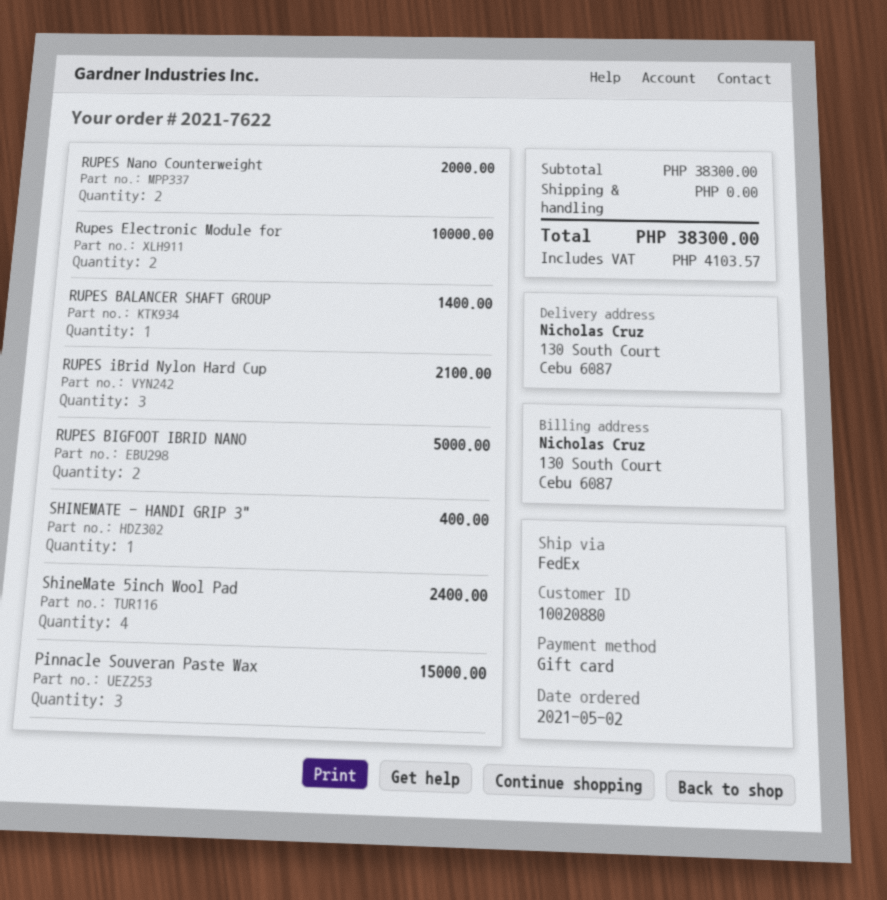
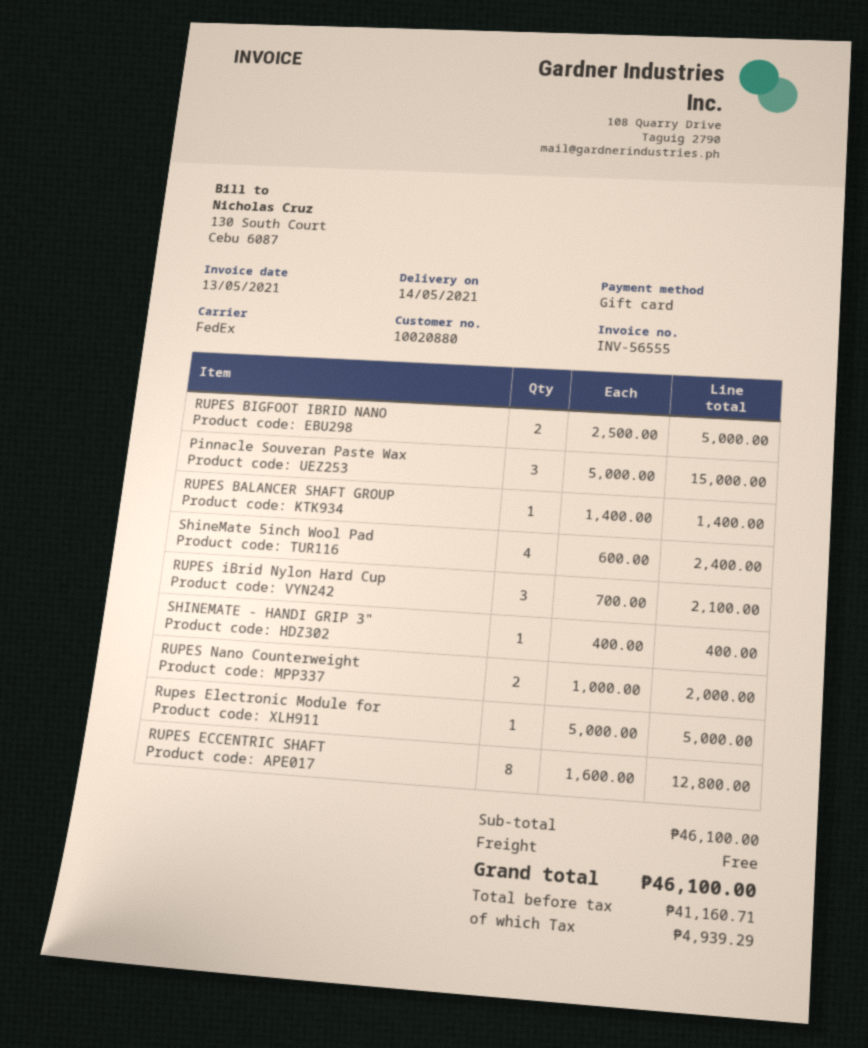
Rupes Electronic Module for: 2 for 10000.00 -> 1 for 5000.00
RUPES ECCENTRIC SHAFT: none -> 8 for 12800.00
subtotal: 38300.00 -> 46100.00
tax: 4103.57 -> 4939.29
total: 38300.00 -> 46100.00

